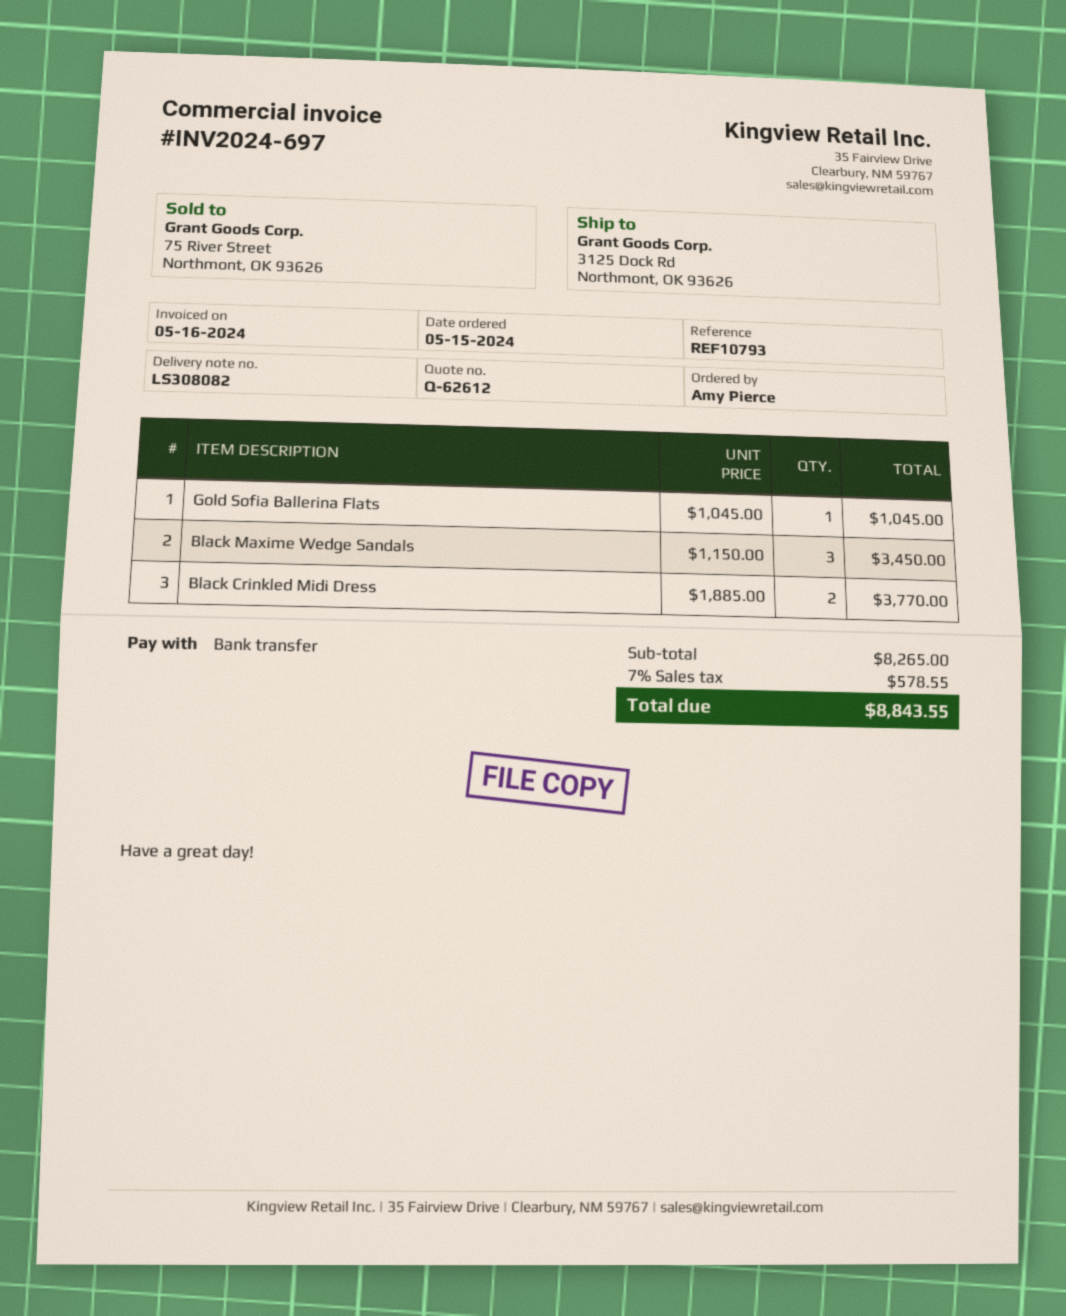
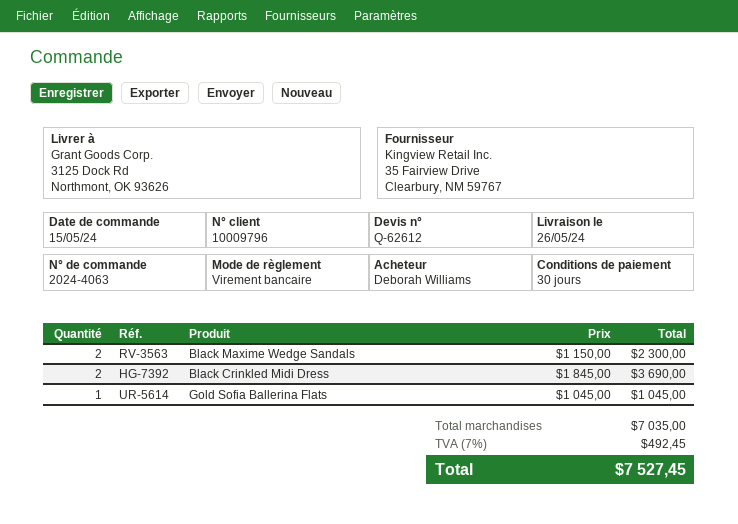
ordered by: Amy Pierce -> Deborah Williams
Black Maxime Wedge Sandals: 3 x 1150.00 = 3450.00 -> 2 x 1150.00 = 2300.00
Black Crinkled Midi Dress: 2 x 1885.00 = 3770.00 -> 2 x 1845.00 = 3690.00
subtotal: 8265.00 -> 7035.00
tax: 7% = 578.55 -> 7% = 492.45
total: 8843.55 -> 7527.45

